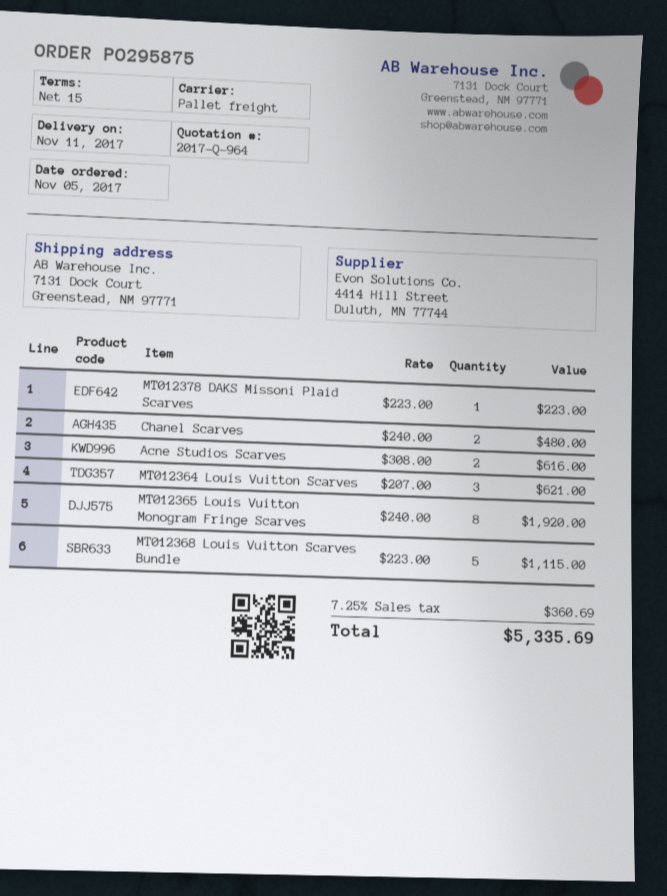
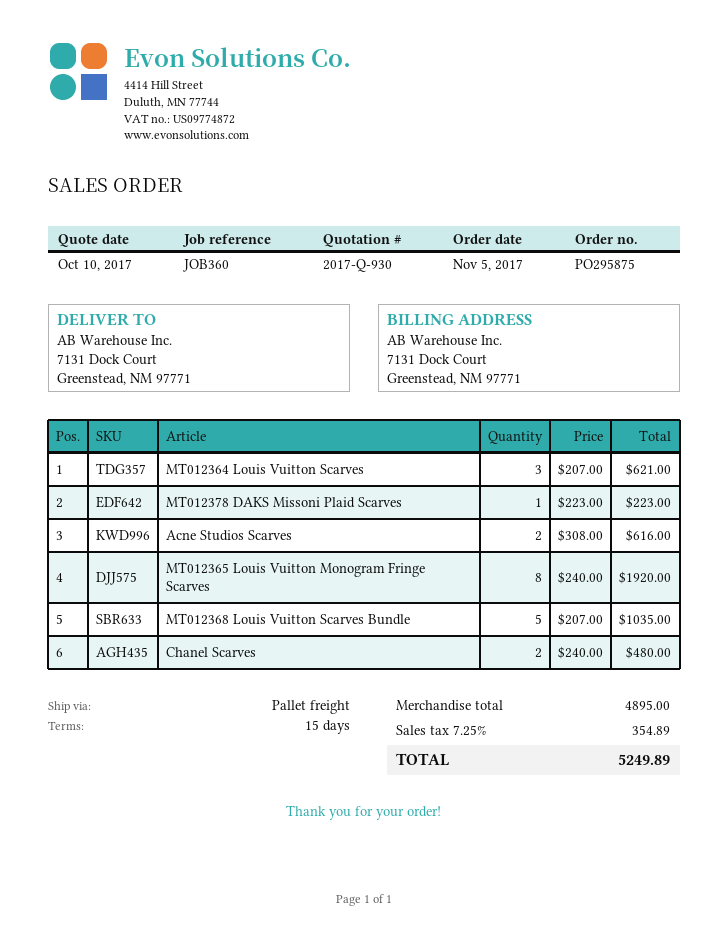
quote number: 2017-Q-964 -> 2017-Q-930
MT012368 Louis Vuitton Scarves Bundle: 5 x 223.00 = 1115.00 -> 5 x 207.00 = 1035.00
tax: 7.25% = 360.69 -> 7.25% = 354.89
total: 5335.69 -> 5249.89

